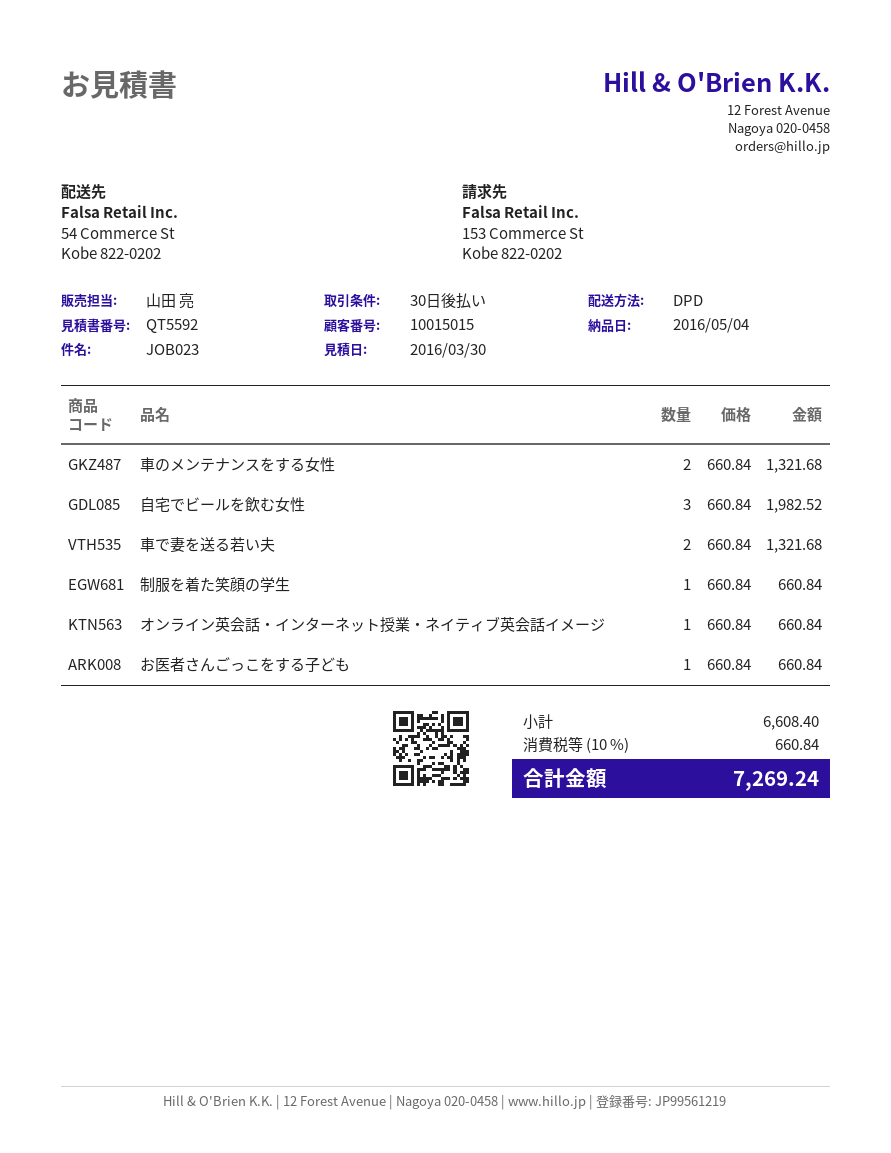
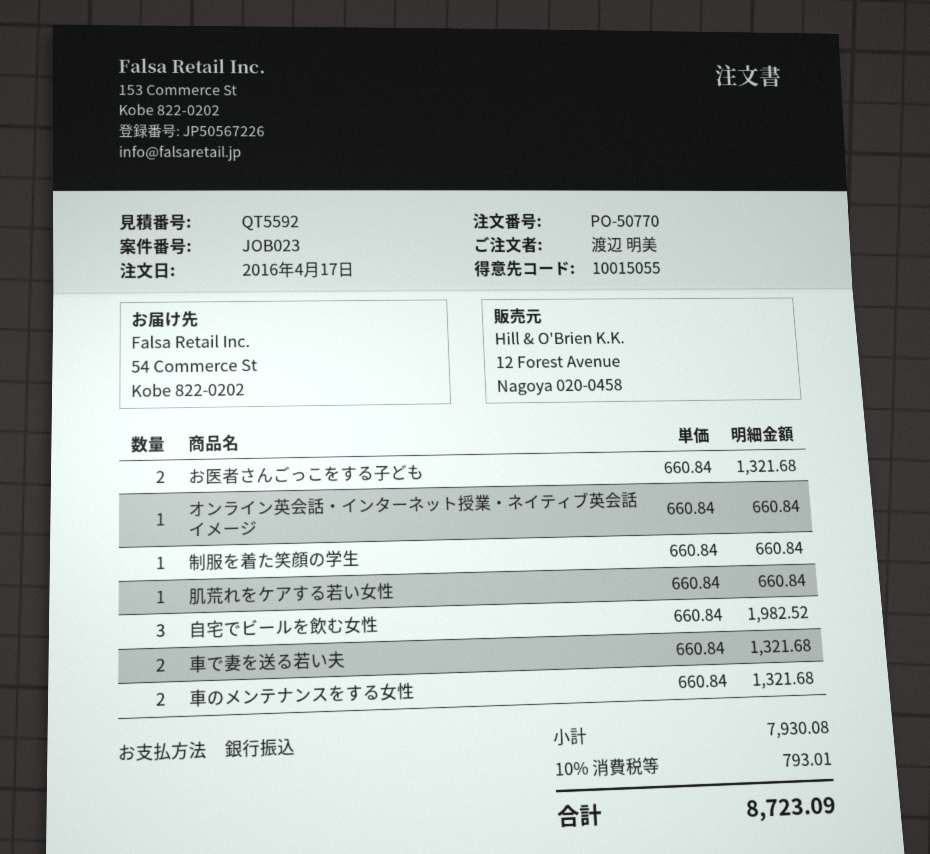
customer number: 10015015 -> 10015055
お医者さんごっこをする子ども: 1 x 660.84 = 660.84 -> 2 x 660.84 = 1321.68
肌荒れをケアする若い女性: none -> 1 x 660.84 = 660.84
subtotal: 6608.40 -> 7930.08
tax: 10% = 660.84 -> 10% = 793.01
total: 7269.24 -> 8723.09

